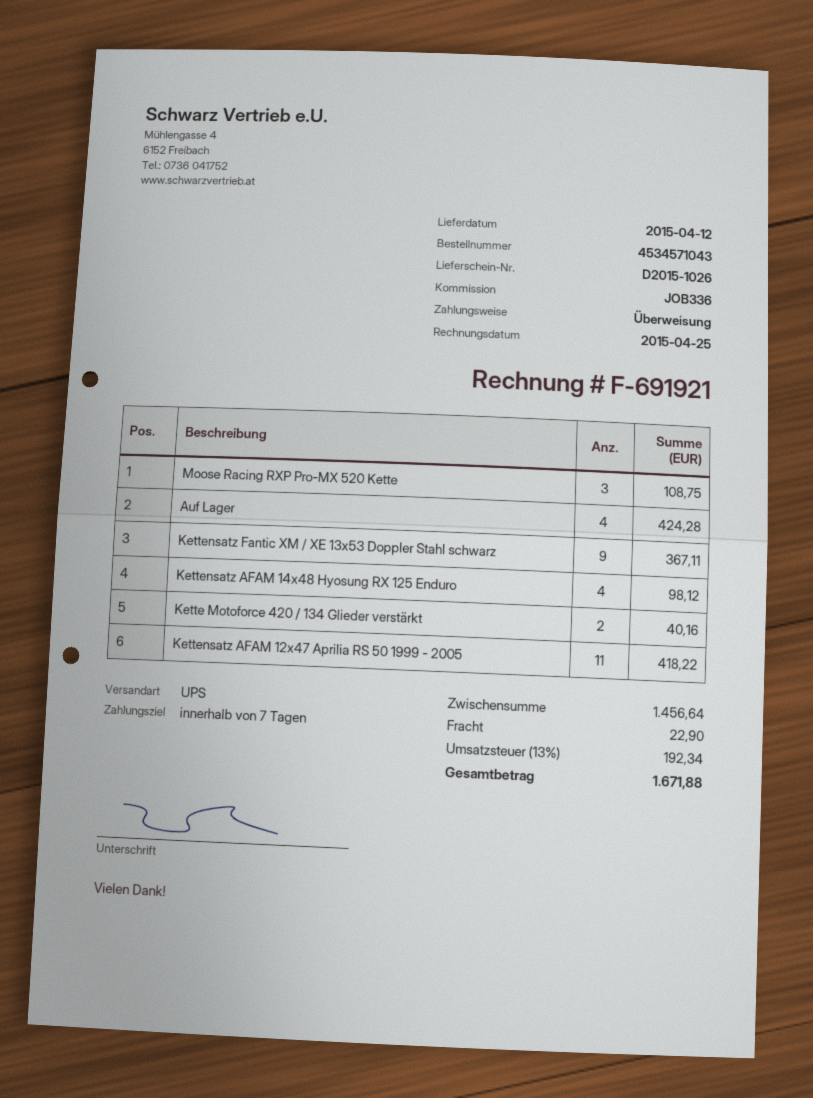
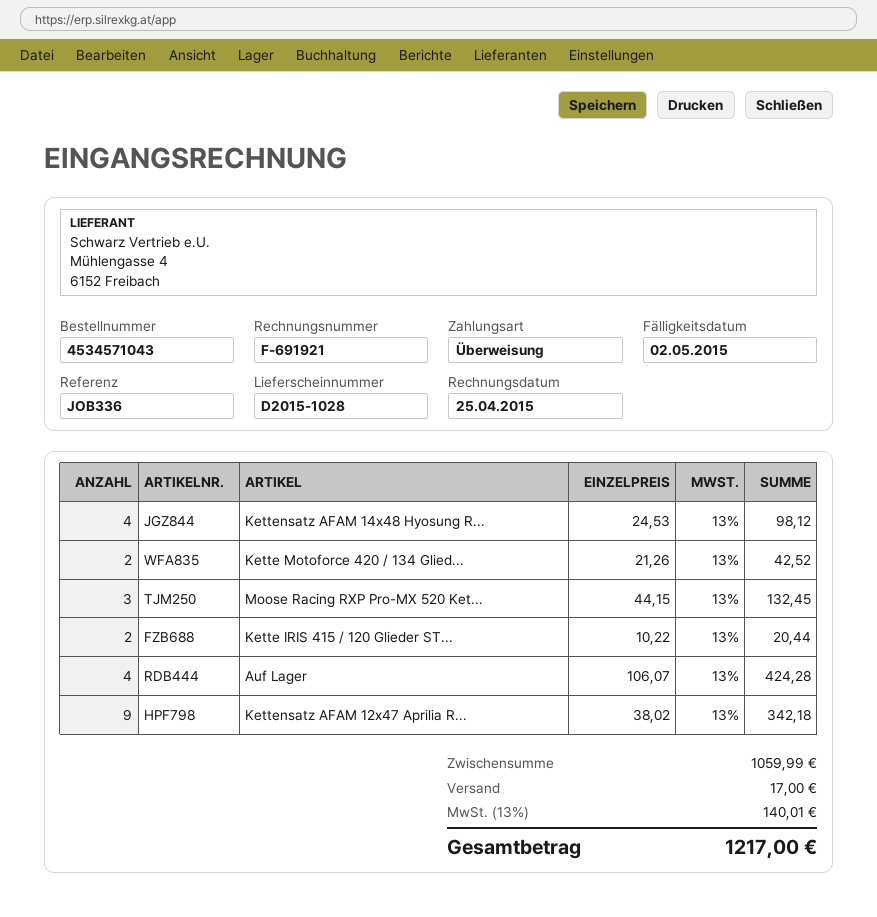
delivery note number: D2015-1026 -> D2015-1028
Moose Racing RXP Pro-MX 520 Kette: 3 for 108.75 -> 3 for 132.45
Kettensatz Fantic XM / XE 13x53 Doppler Stahl schwarz: 9 for 367.11 -> none
Kette Motoforce 420 / 134 Glieder verstärkt: 2 for 40.16 -> 2 for 42.52
Kettensatz AFAM 12x47 Aprilia RS 50 1999 - 2005: 11 for 418.22 -> 9 for 342.18
Kette IRIS 415 / 120 Glieder ST...: none -> 2 for 20.44
subtotal: 1456.64 -> 1059.99
shipping: 22.90 -> 17.00
tax: 13% = 192.34 -> 13% = 140.01
total: 1671.88 -> 1217.00

